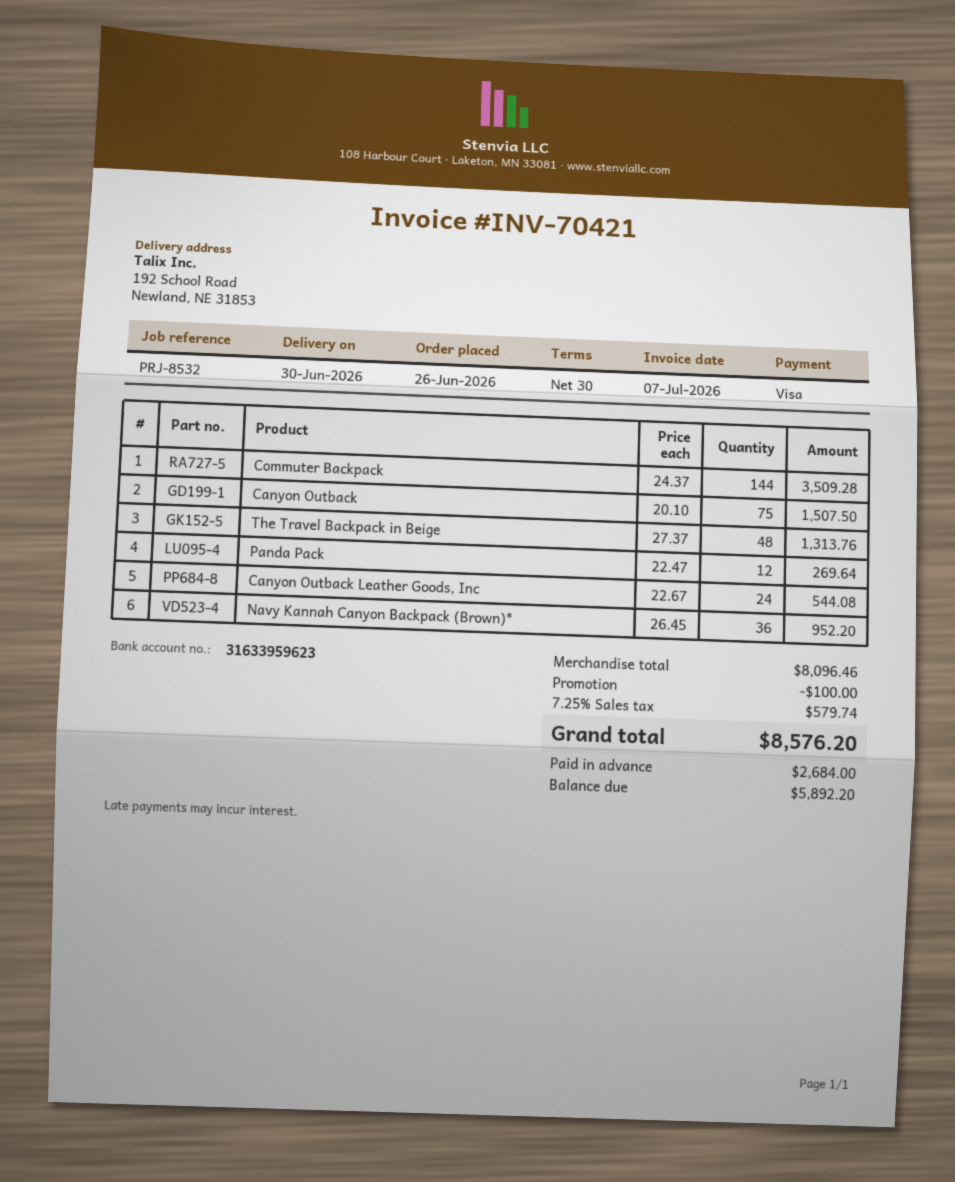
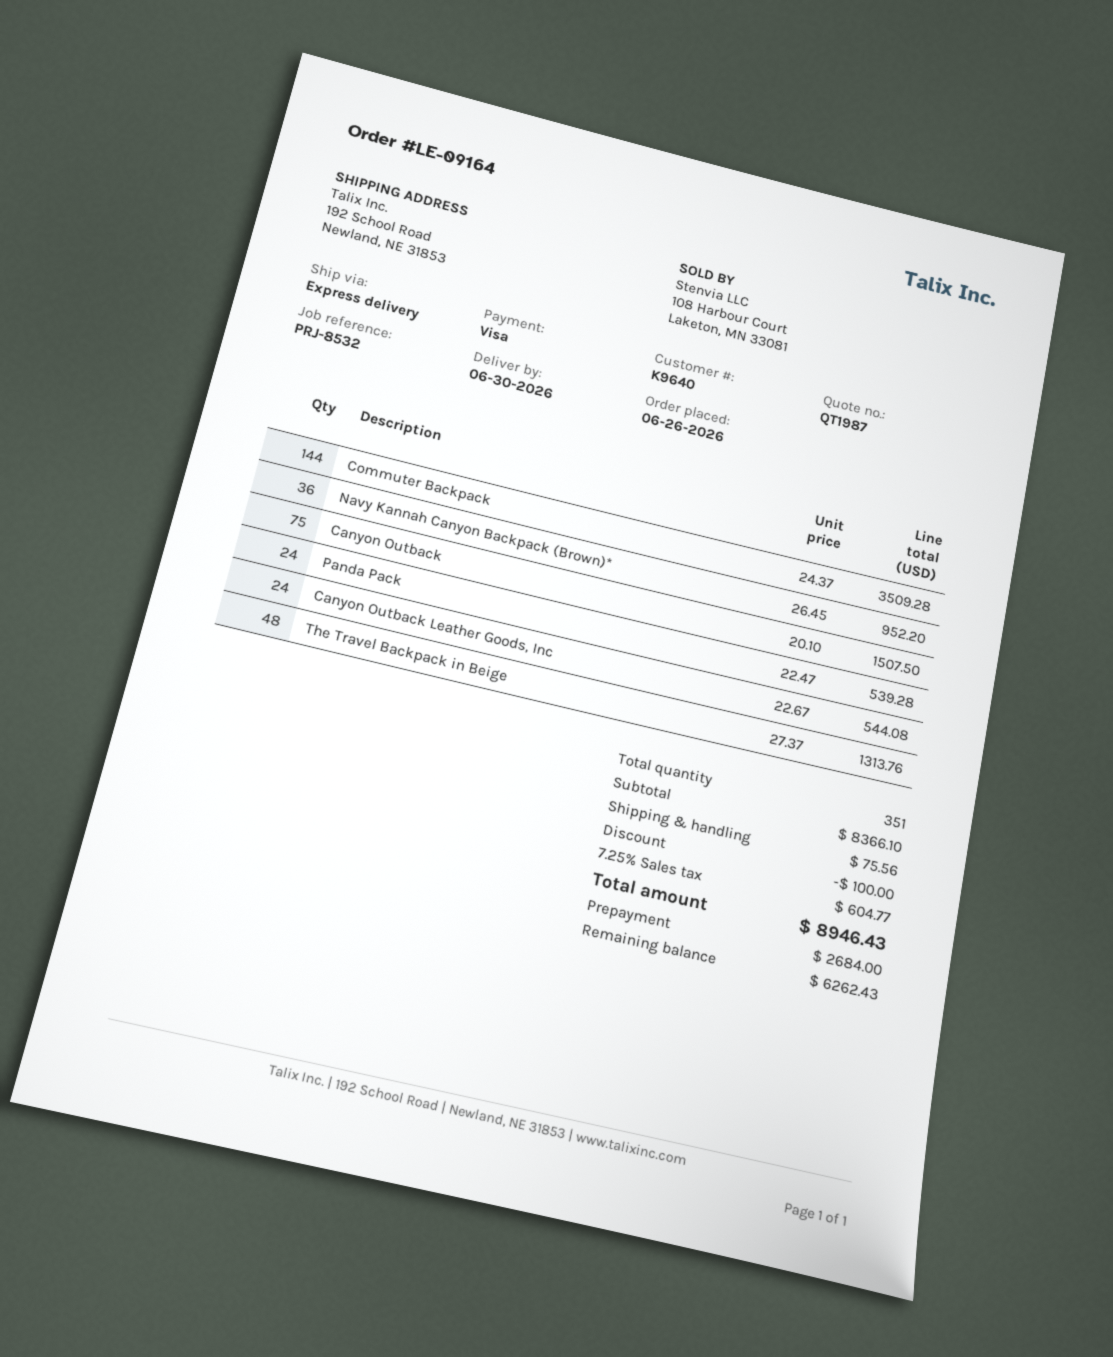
Panda Pack: 12 x 22.47 = 269.64 -> 24 x 22.47 = 539.28
subtotal: 8096.46 -> 8366.10
shipping: none -> 75.56
tax: 7.25% = 579.74 -> 7.25% = 604.77
total: 8576.20 -> 8946.43
balance: 5892.20 -> 6262.43

